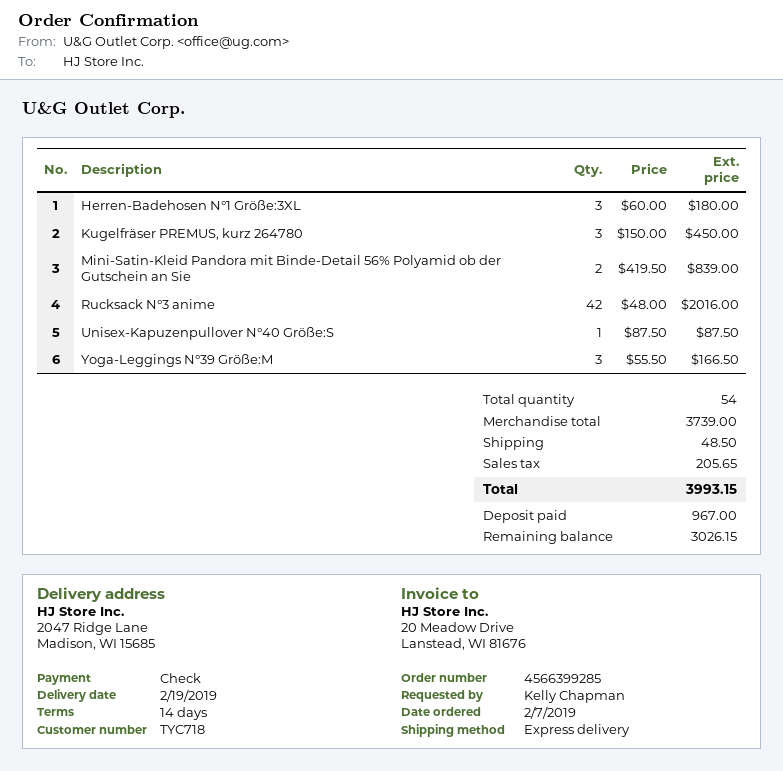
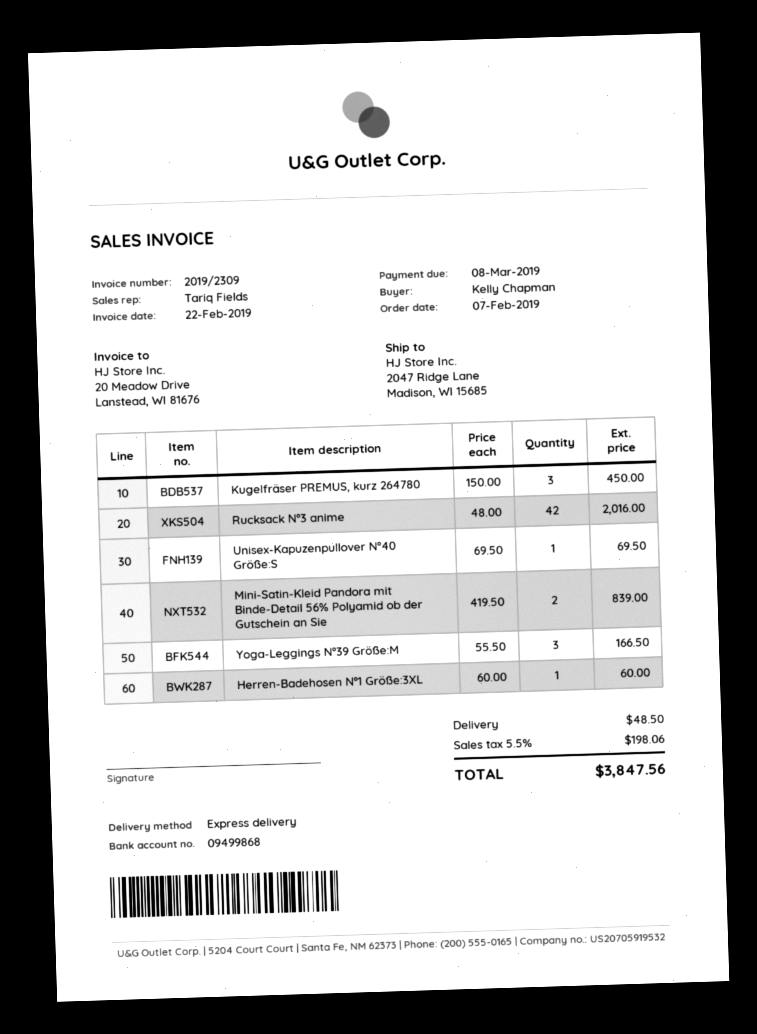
Herren-Badehosen N°1 Größe:3XL: 3 x 60.00 = 180.00 -> 1 x 60.00 = 60.00
Unisex-Kapuzenpullover N°40 Größe:S: 1 x 87.50 = 87.50 -> 1 x 69.50 = 69.50
tax: 205.65 -> 198.06
total: 3993.15 -> 3847.56

